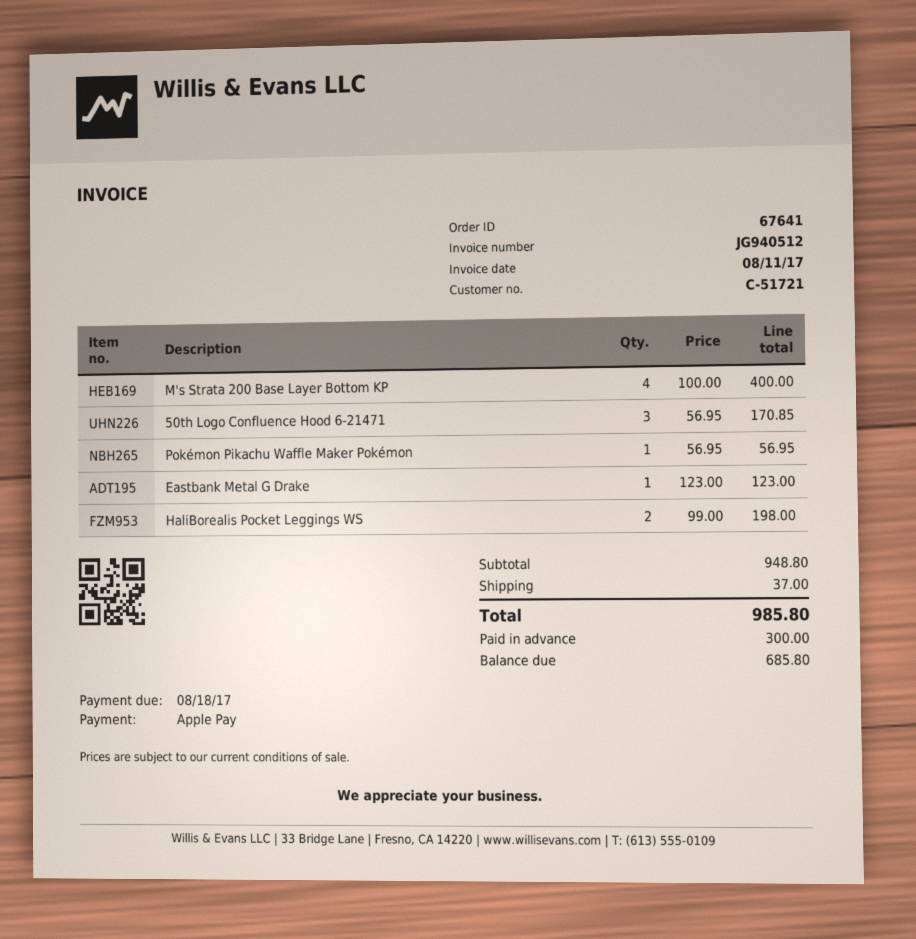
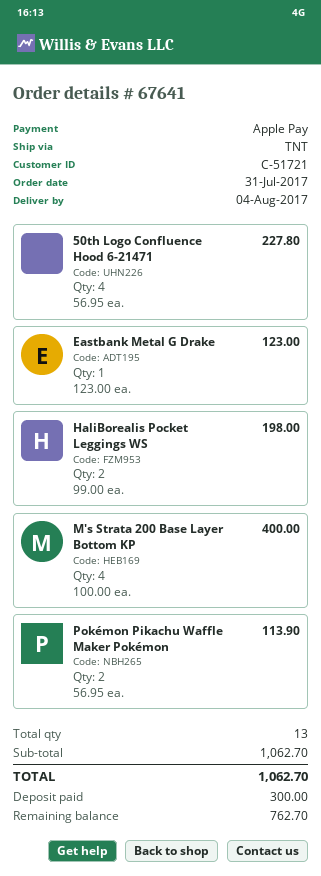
50th Logo Confluence Hood 6-21471: 3 x 56.95 = 170.85 -> 4 x 56.95 = 227.80
Pokémon Pikachu Waffle Maker Pokémon: 1 x 56.95 = 56.95 -> 2 x 56.95 = 113.90
subtotal: 948.80 -> 1062.70
shipping: 37.00 -> none
total: 985.80 -> 1062.70
balance: 685.80 -> 762.70

